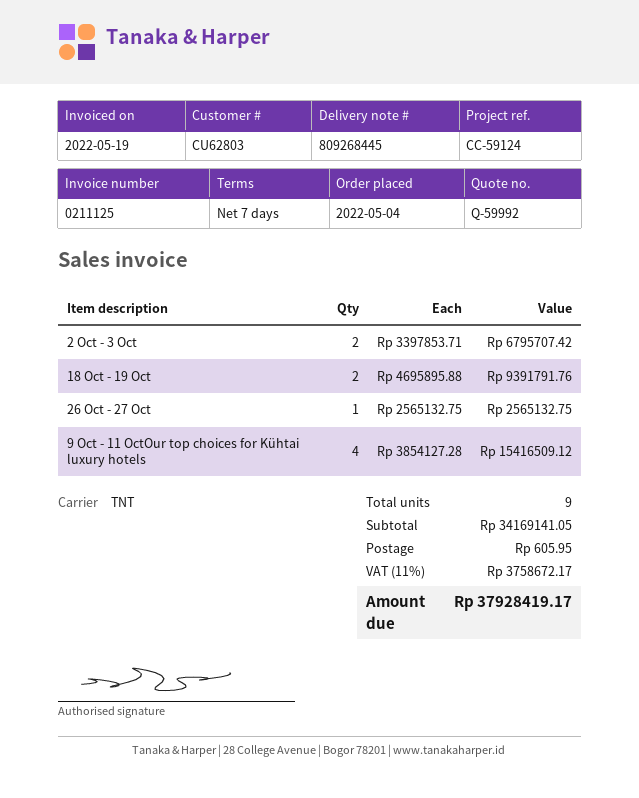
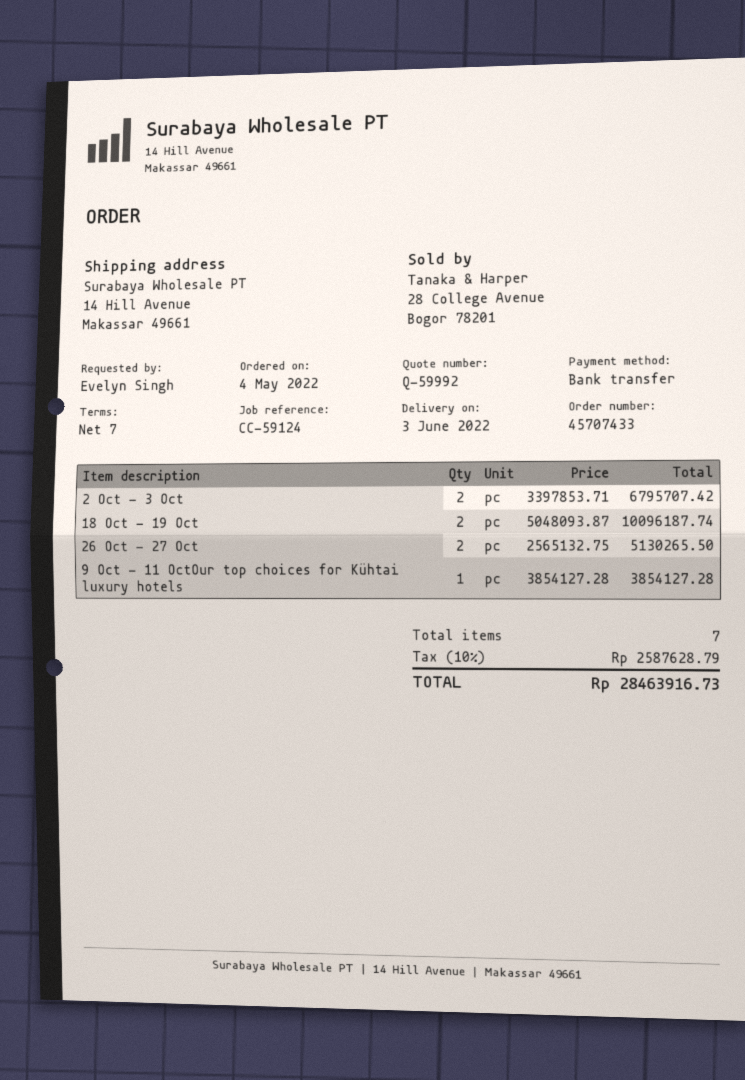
18 Oct - 19 Oct: 2 x 4695895.88 = 9391791.76 -> 2 x 5048093.87 = 10096187.74
26 Oct - 27 Oct: 1 x 2565132.75 = 2565132.75 -> 2 x 2565132.75 = 5130265.50
9 Oct - 11 OctOur top choices for Kühtai luxury hotels: 4 x 3854127.28 = 15416509.12 -> 1 x 3854127.28 = 3854127.28
total quantity: 9 -> 7
shipping: 605.95 -> none
tax: 11% = 3758672.17 -> 10% = 2587628.79
total: 37928419.17 -> 28463916.73

